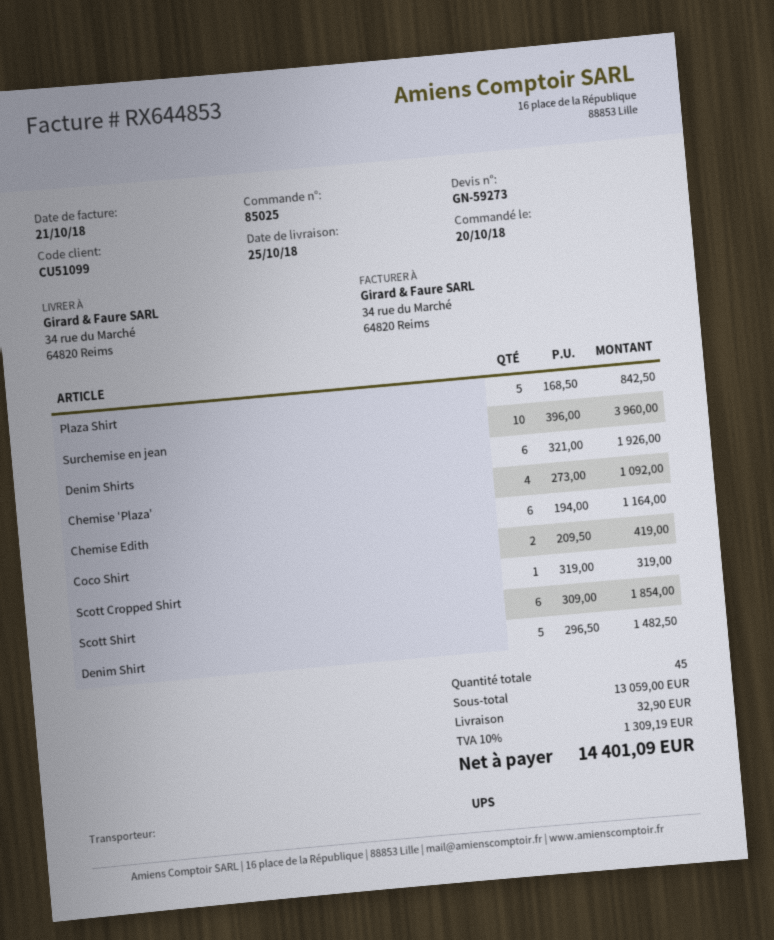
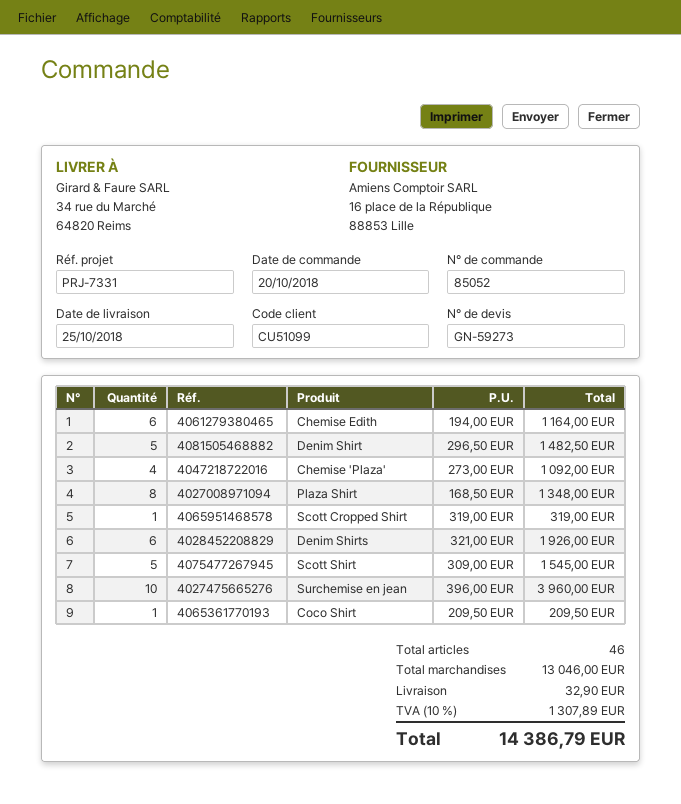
order number: 85025 -> 85052
Plaza Shirt: 5 x 168.50 = 842.50 -> 8 x 168.50 = 1348.00
Coco Shirt: 2 x 209.50 = 419.00 -> 1 x 209.50 = 209.50
Scott Shirt: 6 x 309.00 = 1854.00 -> 5 x 309.00 = 1545.00
total quantity: 45 -> 46
subtotal: 13059.00 -> 13046.00
tax: 10% = 1309.19 -> 10% = 1307.89
total: 14401.09 -> 14386.79

